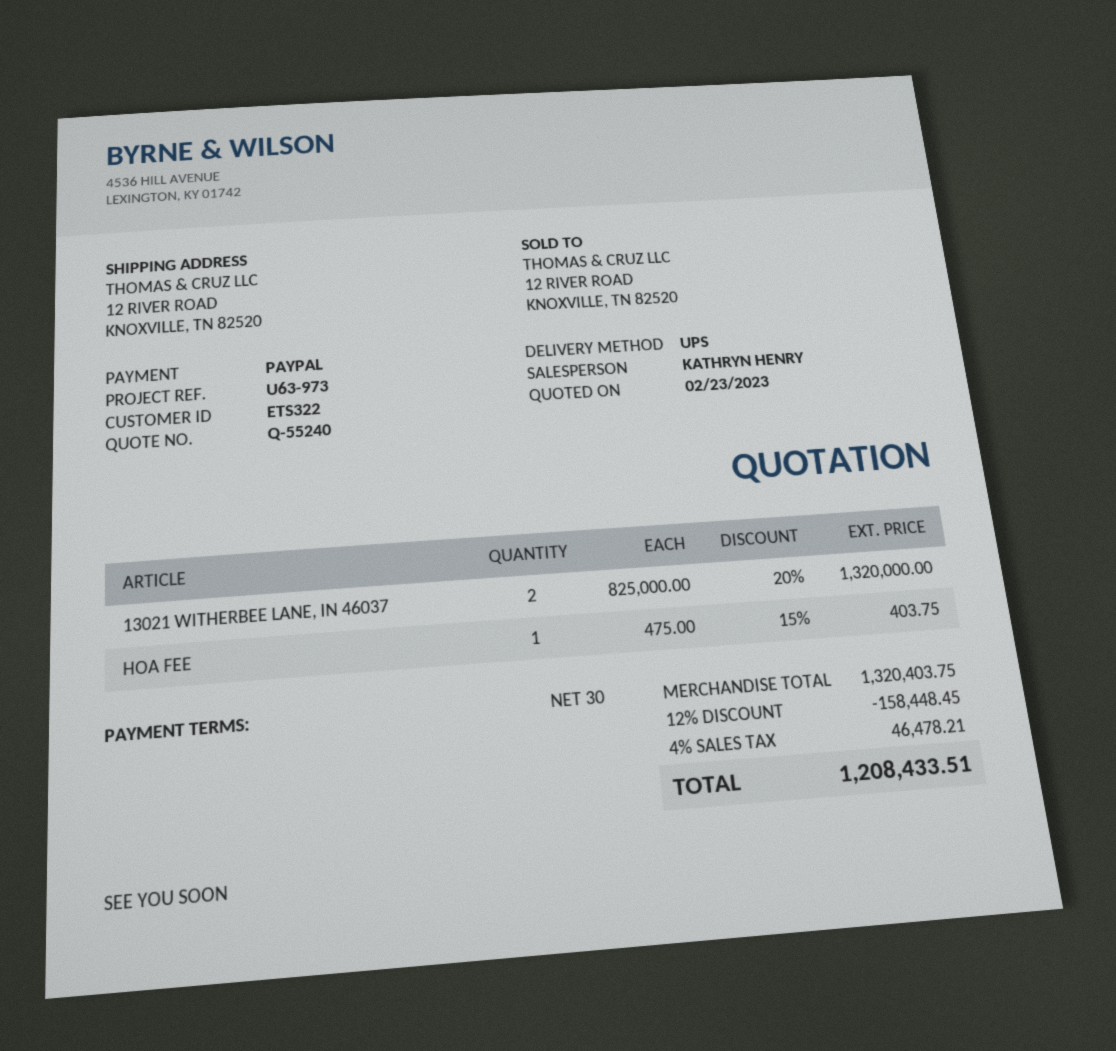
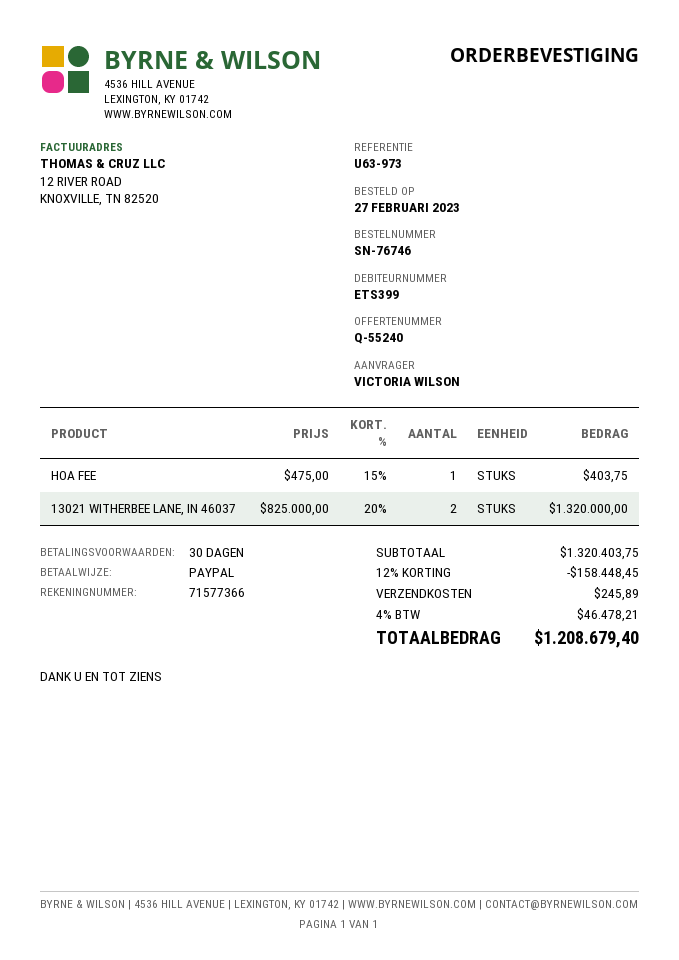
customer number: ETS322 -> ETS399
shipping: none -> 245.89
total: 1208433.51 -> 1208679.40

